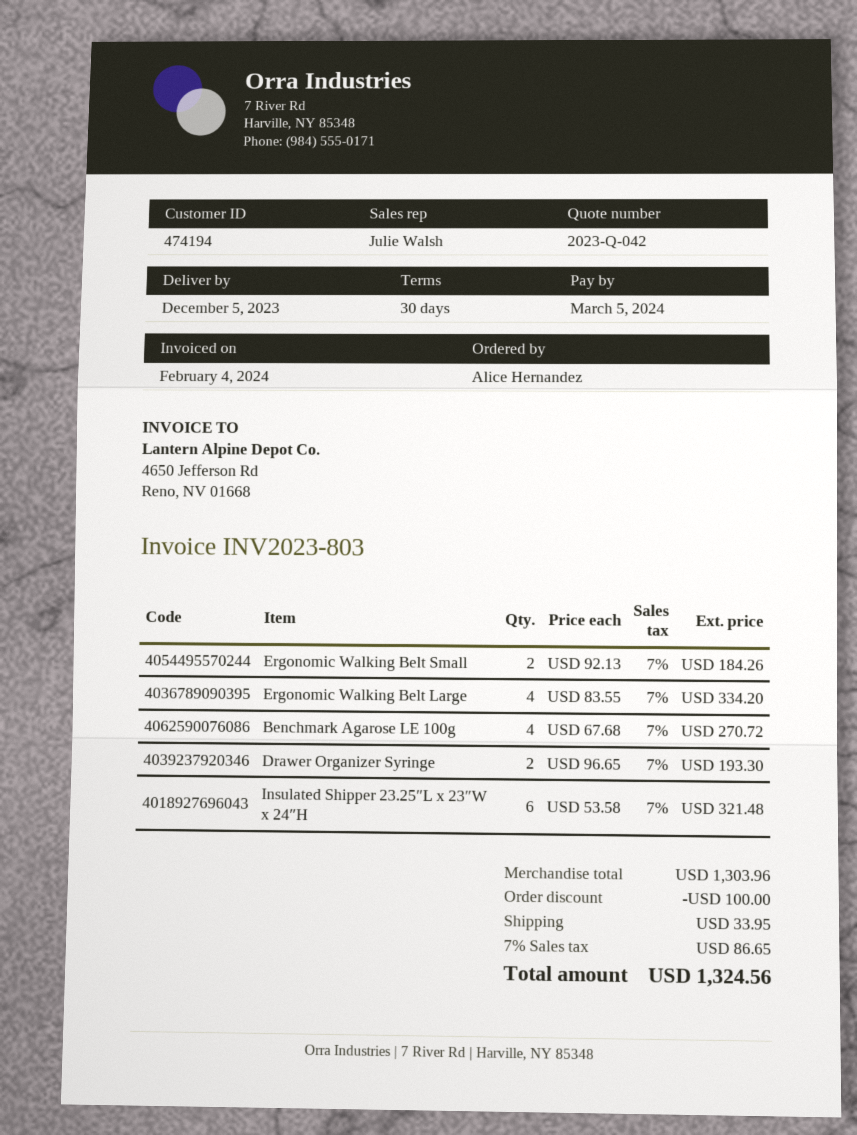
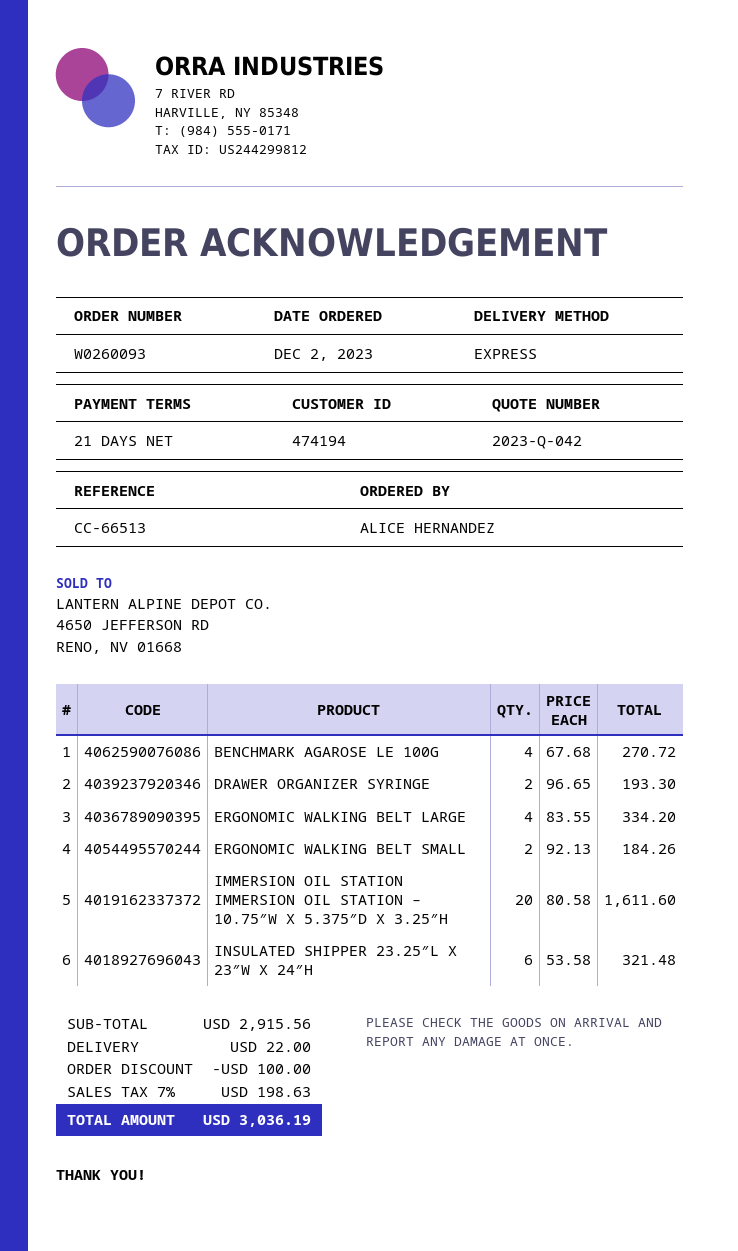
payment terms: 30 days -> 21 days
IMMERSION OIL STATION IMMERSION OIL STATION – 10.75″W X 5.375″D X 3.25″H: none -> 20 x 80.58 = 1611.60
subtotal: 1303.96 -> 2915.56
shipping: 33.95 -> 22.00
tax: 7% = 86.65 -> 7% = 198.63
total: 1324.56 -> 3036.19

